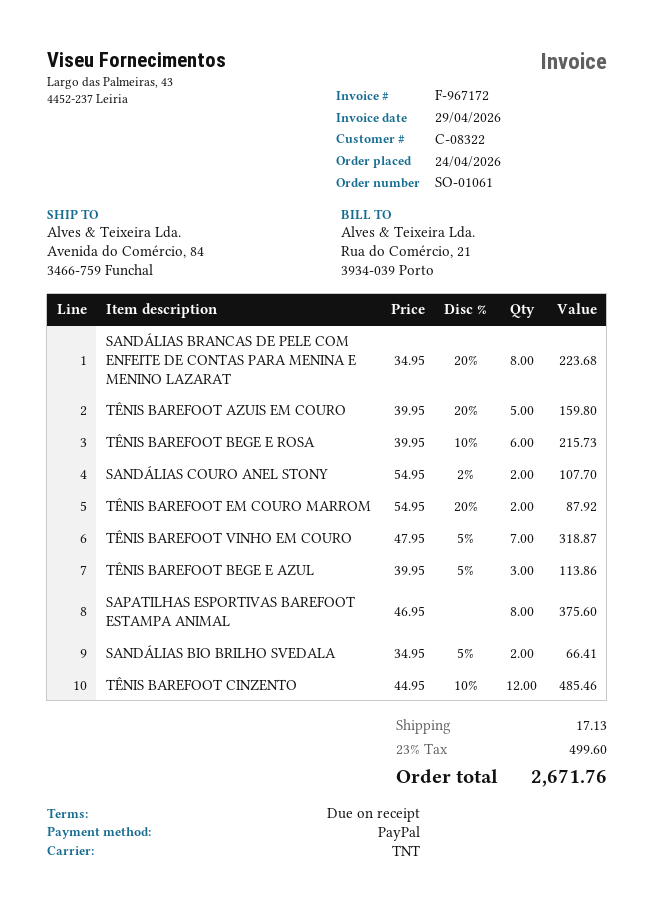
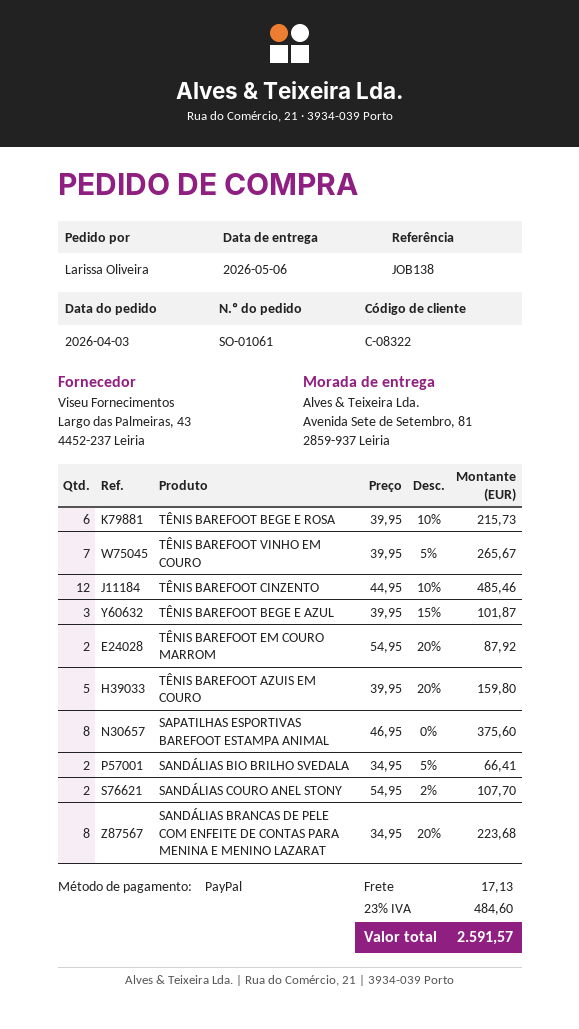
order date: 2026-04-24 -> 2026-04-03
ship to: Avenida do Comércio, 84, 3466-759 Funchal -> Avenida Sete de Setembro, 81, 2859-937 Leiria
TÊNIS BAREFOOT VINHO EM COURO: 7 x 47.95 - 5% = 318.87 -> 7 x 39.95 - 5% = 265.67
TÊNIS BAREFOOT BEGE E AZUL: 3 x 39.95 - 5% = 113.86 -> 3 x 39.95 - 15% = 101.87
tax: 23% = 499.60 -> 23% = 484.60
total: 2671.76 -> 2591.57

